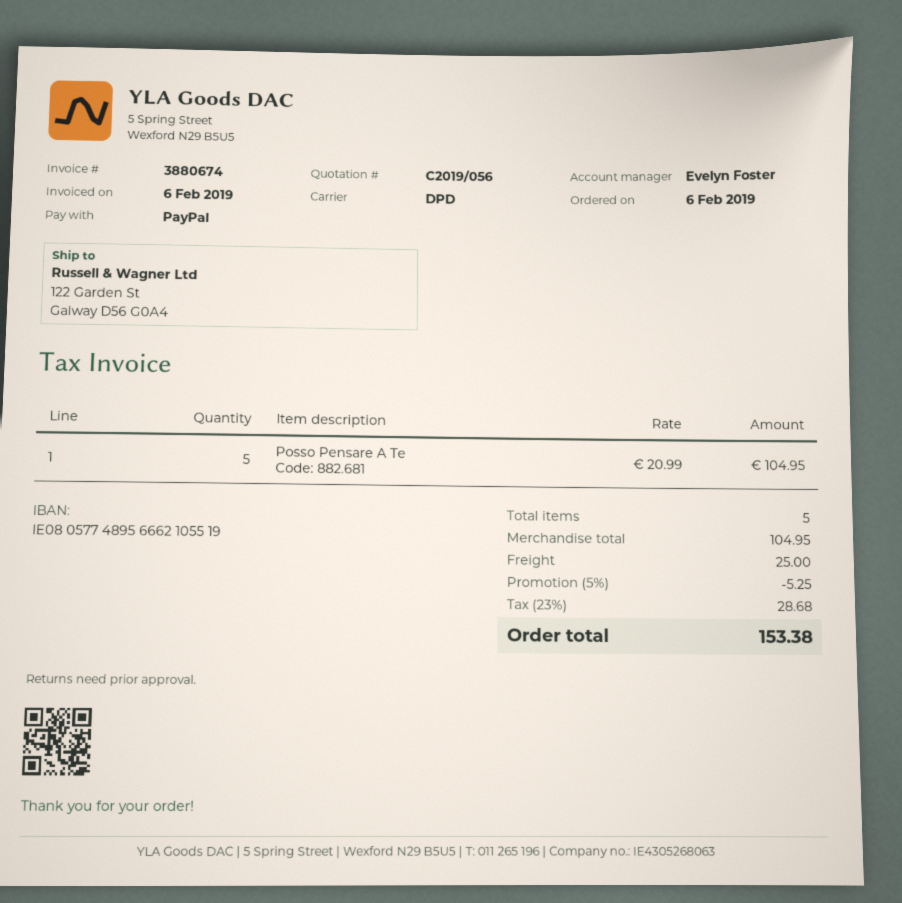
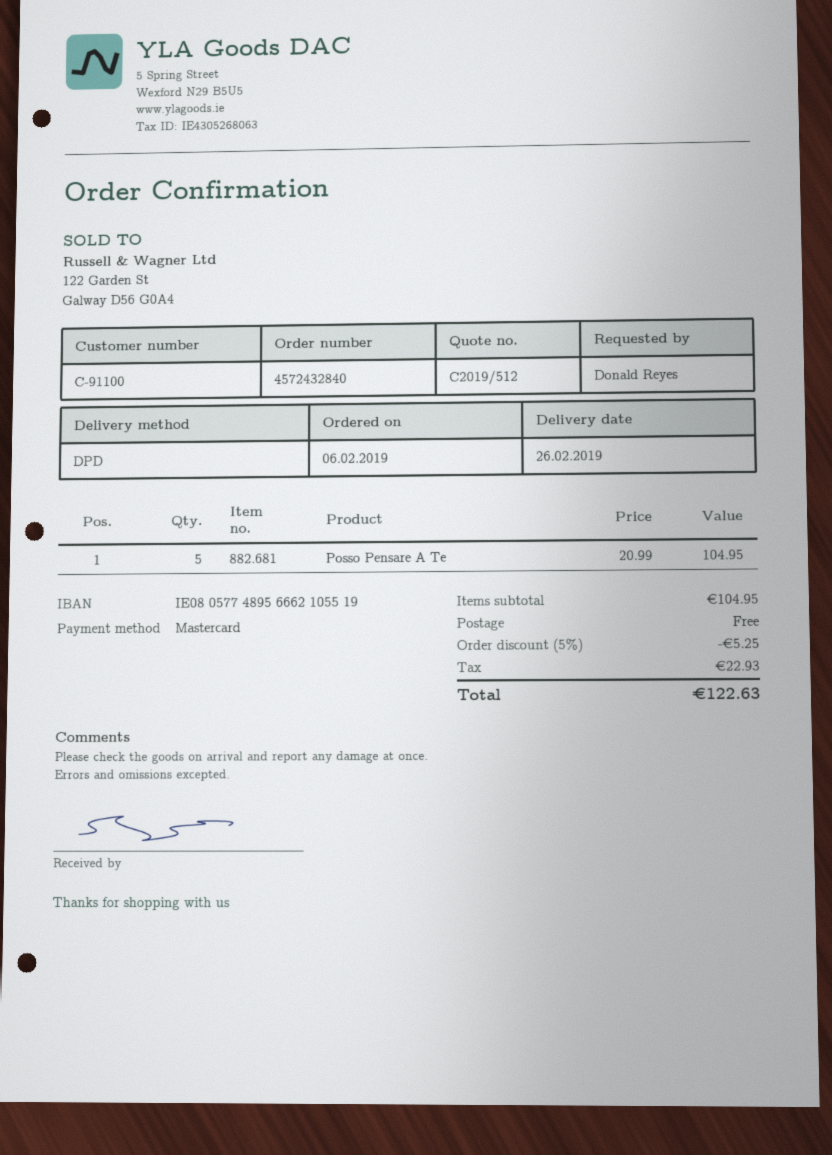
quote number: C2019/056 -> C2019/512
payment method: PayPal -> Mastercard
shipping: 25.00 -> 0.00
tax: 28.68 -> 22.93
total: 153.38 -> 122.63

